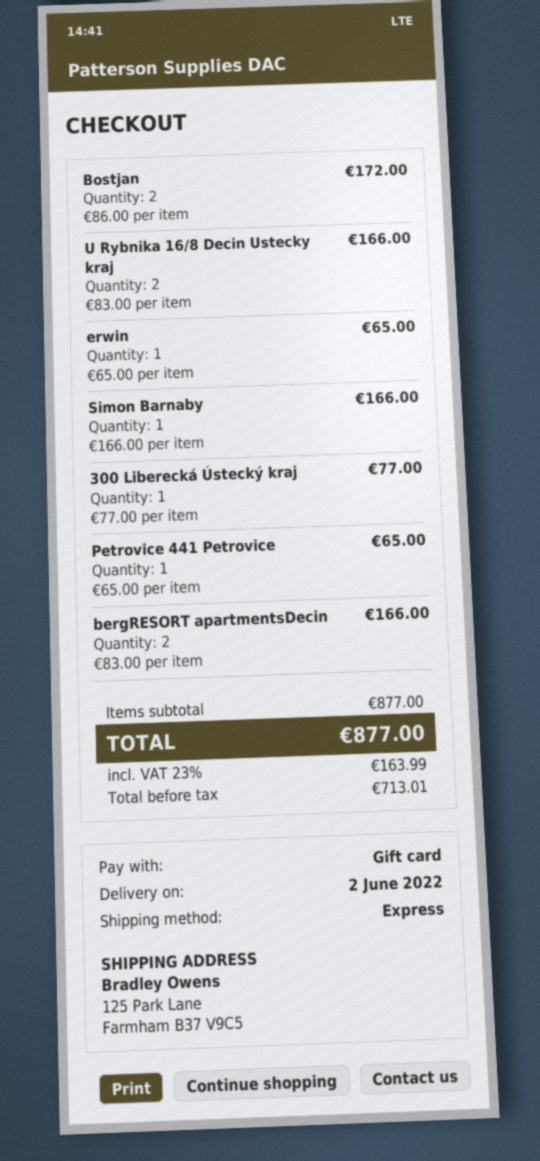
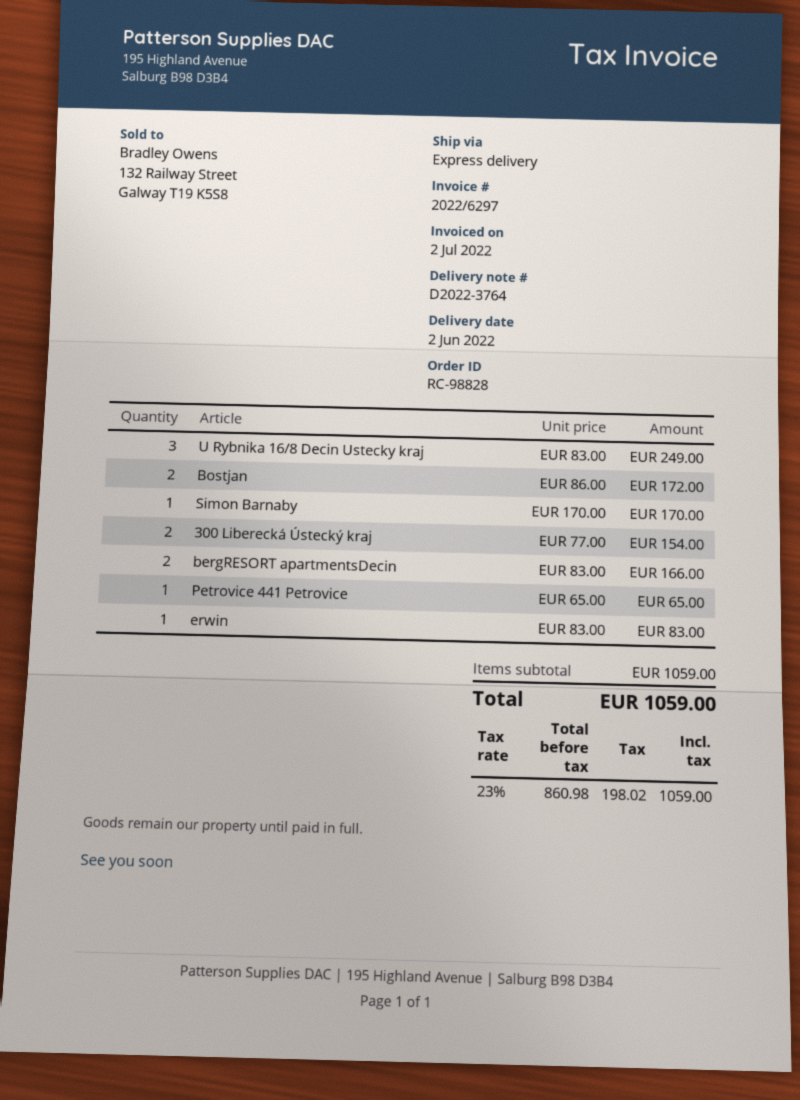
U Rybnika 16/8 Decin Ustecky kraj: 2 x 83.00 = 166.00 -> 3 x 83.00 = 249.00
erwin: 1 x 65.00 = 65.00 -> 1 x 83.00 = 83.00
Simon Barnaby: 1 x 166.00 = 166.00 -> 1 x 170.00 = 170.00
300 Liberecká Ústecký kraj: 1 x 77.00 = 77.00 -> 2 x 77.00 = 154.00
subtotal: 877.00 -> 1059.00
net: 713.01 -> 860.98
tax: 23% = 163.99 -> 23% = 198.02
total: 877.00 -> 1059.00

